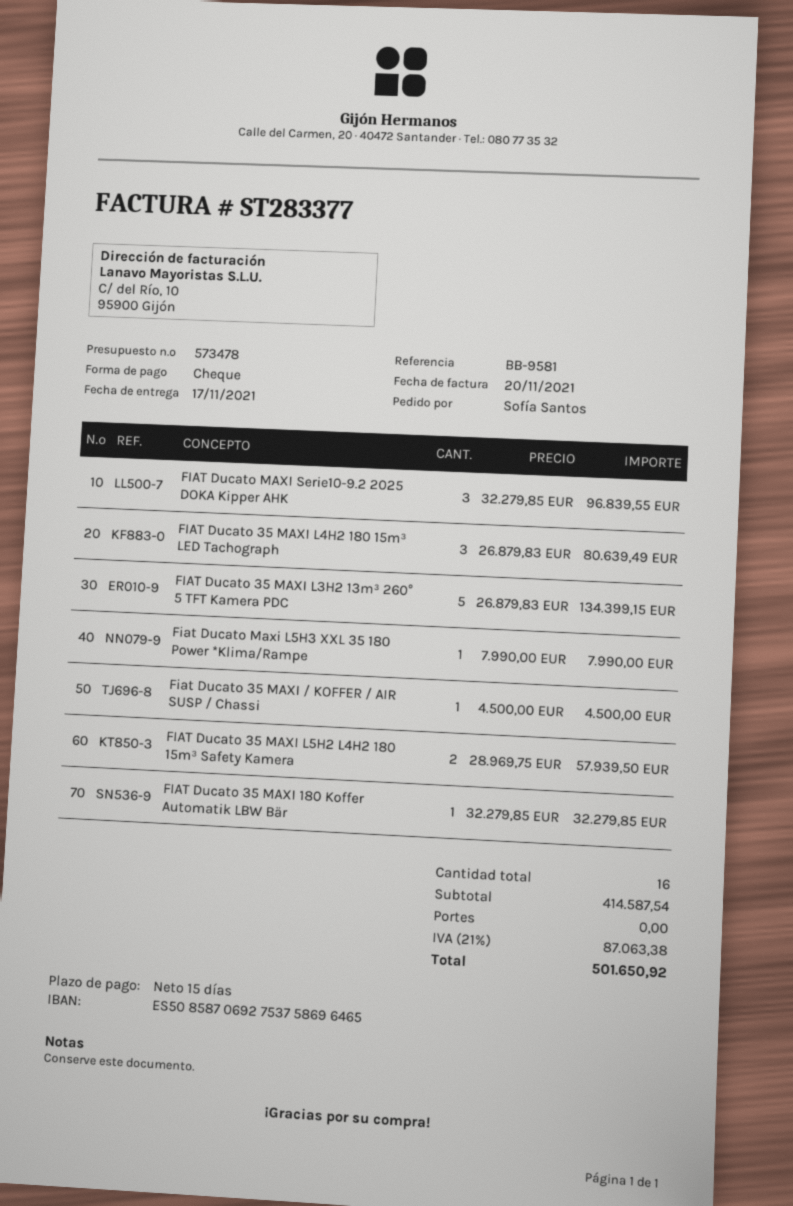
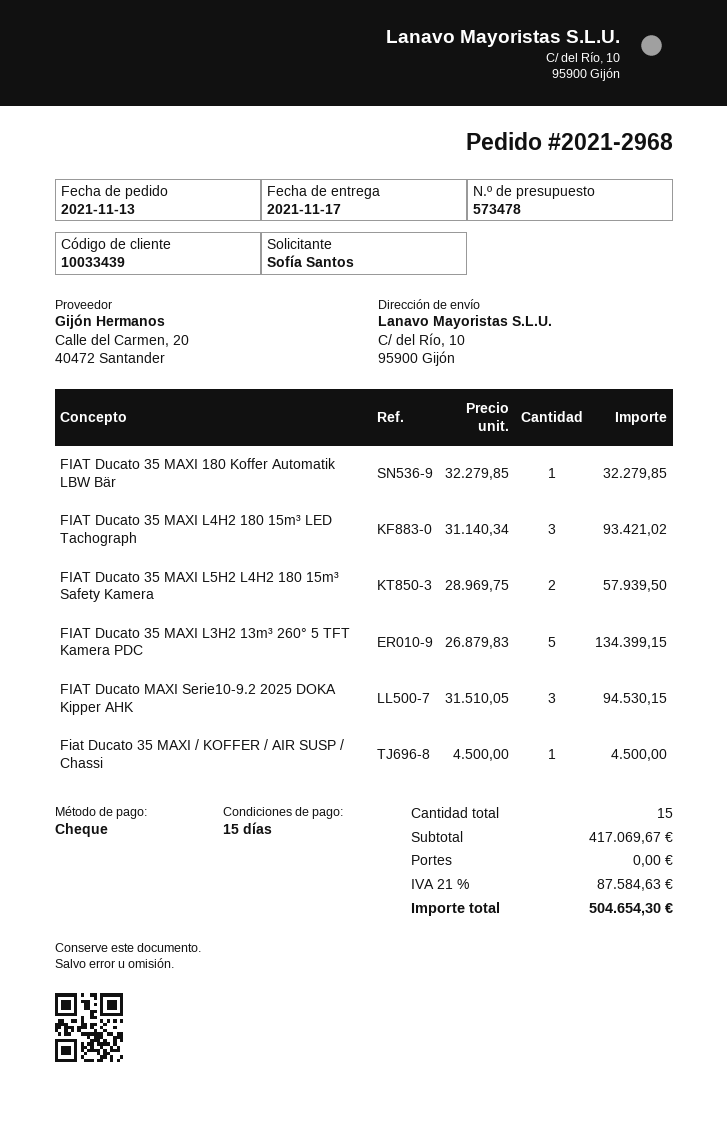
FIAT Ducato MAXI Serie10-9.2 2025 DOKA Kipper AHK: 3 x 32279.85 = 96839.55 -> 3 x 31510.05 = 94530.15
FIAT Ducato 35 MAXI L4H2 180 15m³ LED Tachograph: 3 x 26879.83 = 80639.49 -> 3 x 31140.34 = 93421.02
Fiat Ducato Maxi L5H3 XXL 35 180 Power *Klima/Rampe: 1 x 7990.00 = 7990.00 -> none
total quantity: 16 -> 15
subtotal: 414587.54 -> 417069.67
tax: 21% = 87063.38 -> 21% = 87584.63
total: 501650.92 -> 504654.30

